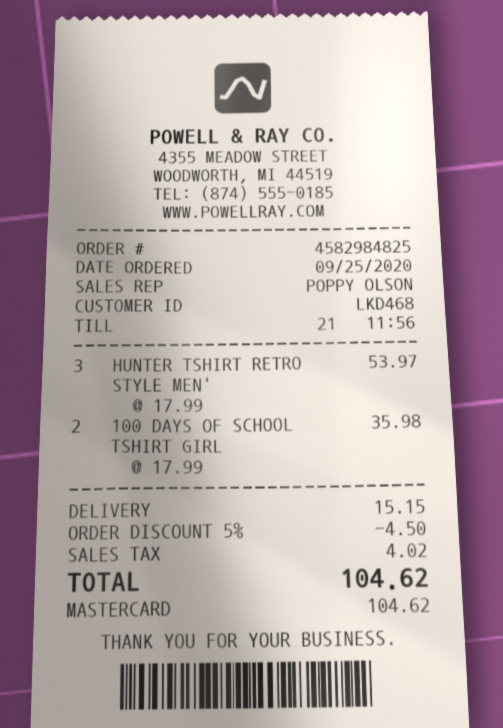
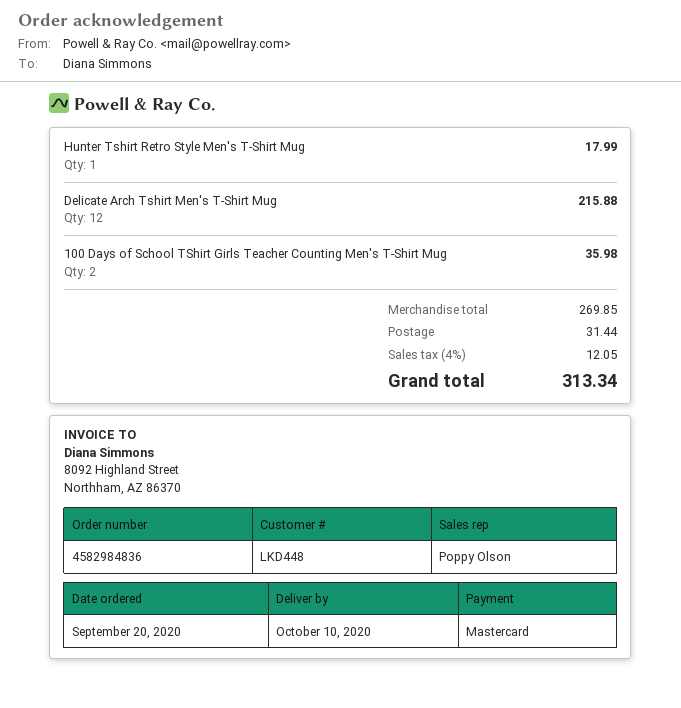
order number: 4582984825 -> 4582984836
order date: 2020-09-25 -> 2020-09-20
customer number: LKD468 -> LKD448
HUNTER TSHIRT RETRO STYLE MEN': 3 for 53.97 -> 1 for 17.99
Delicate Arch Tshirt Men's T-Shirt Mug: none -> 12 for 215.88
discount: 5% = 4.50 -> none
shipping: 15.15 -> 31.44
tax: 4.02 -> 12.05
total: 104.62 -> 313.34

